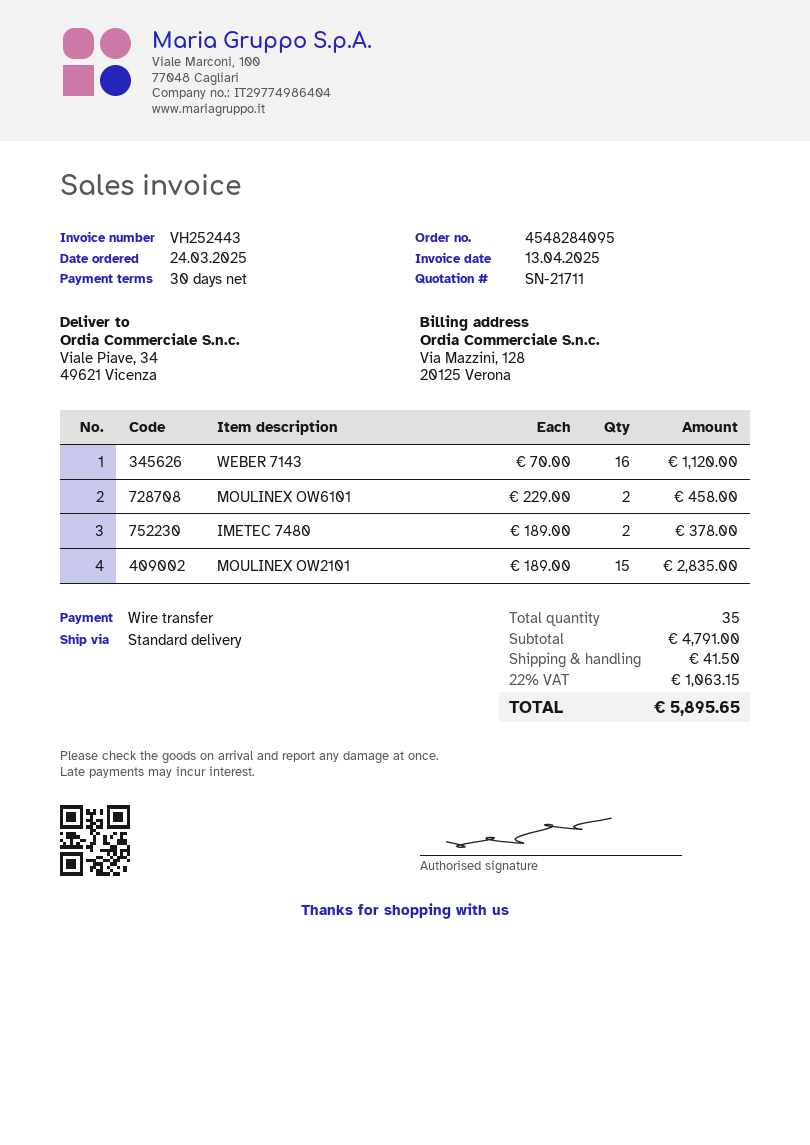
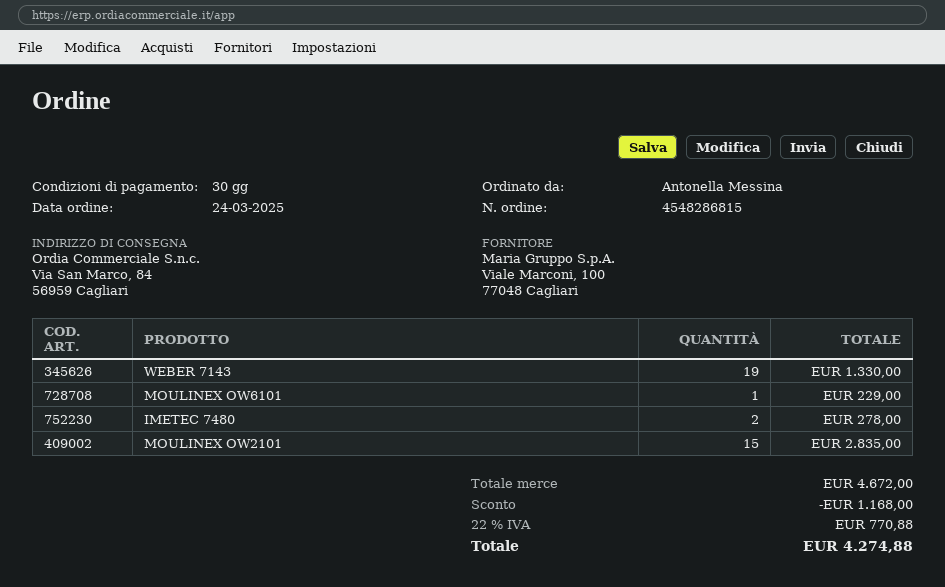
order number: 4548284095 -> 4548286815
ship to: Viale Piave, 34, 49621 Vicenza -> Via San Marco, 84, 56959 Cagliari
WEBER 7143: 16 for 1120.00 -> 19 for 1330.00
MOULINEX OW6101: 2 for 458.00 -> 1 for 229.00
IMETEC 7480: 2 for 378.00 -> 2 for 278.00
subtotal: 4791.00 -> 4672.00
discount: none -> 1168.00
shipping: 41.50 -> none
tax: 22% = 1063.15 -> 22% = 770.88
total: 5895.65 -> 4274.88

